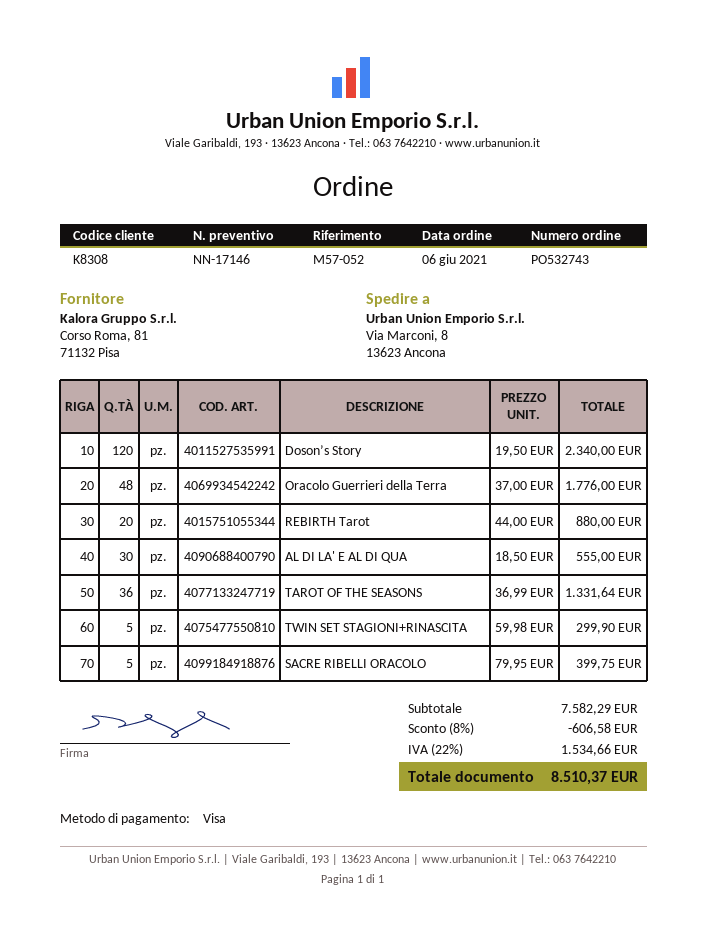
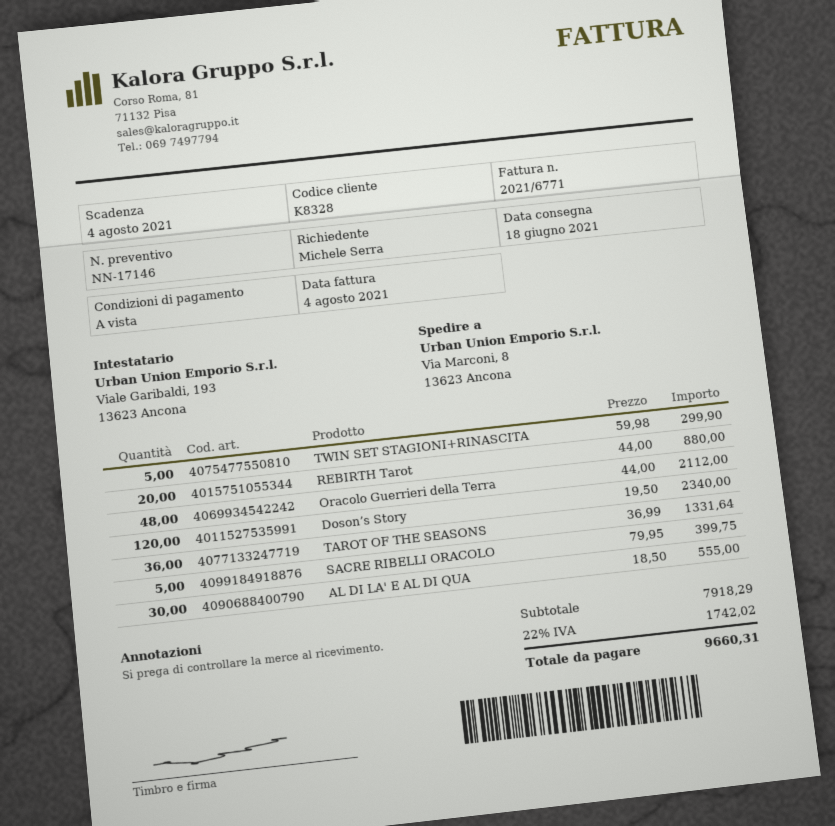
customer number: K8308 -> K8328
Oracolo Guerrieri della Terra: 48 x 37.00 = 1776.00 -> 48 x 44.00 = 2112.00
subtotal: 7582.29 -> 7918.29
discount: 8% = 606.58 -> none
tax: 22% = 1534.66 -> 22% = 1742.02
total: 8510.37 -> 9660.31

